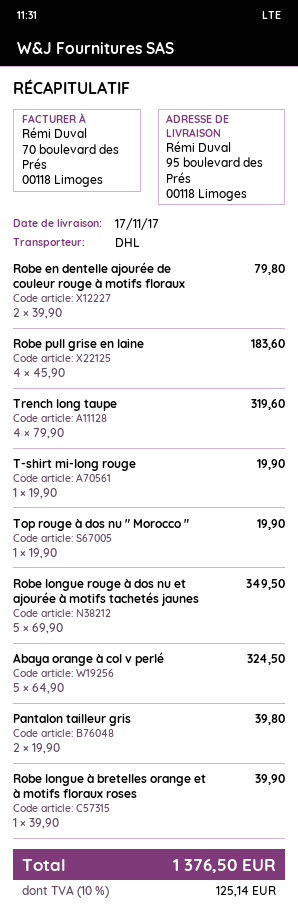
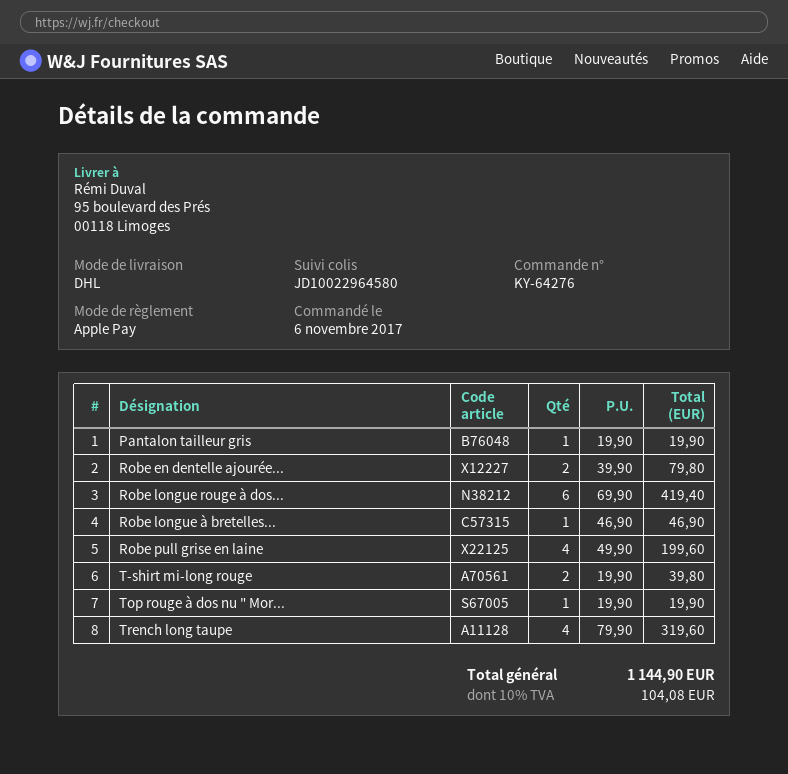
Robe pull grise en laine: 4 x 45.90 = 183.60 -> 4 x 49.90 = 199.60
T-shirt mi-long rouge: 1 x 19.90 = 19.90 -> 2 x 19.90 = 39.80
Robe longue rouge à dos nu et ajourée à motifs tachetés jaunes: 5 x 69.90 = 349.50 -> 6 x 69.90 = 419.40
Abaya orange à col v perlé: 5 x 64.90 = 324.50 -> none
Pantalon tailleur gris: 2 x 19.90 = 39.80 -> 1 x 19.90 = 19.90
Robe longue à bretelles orange et à motifs floraux roses: 1 x 39.90 = 39.90 -> 1 x 46.90 = 46.90
tax: 10% = 125.14 -> 10% = 104.08
total: 1376.50 -> 1144.90

